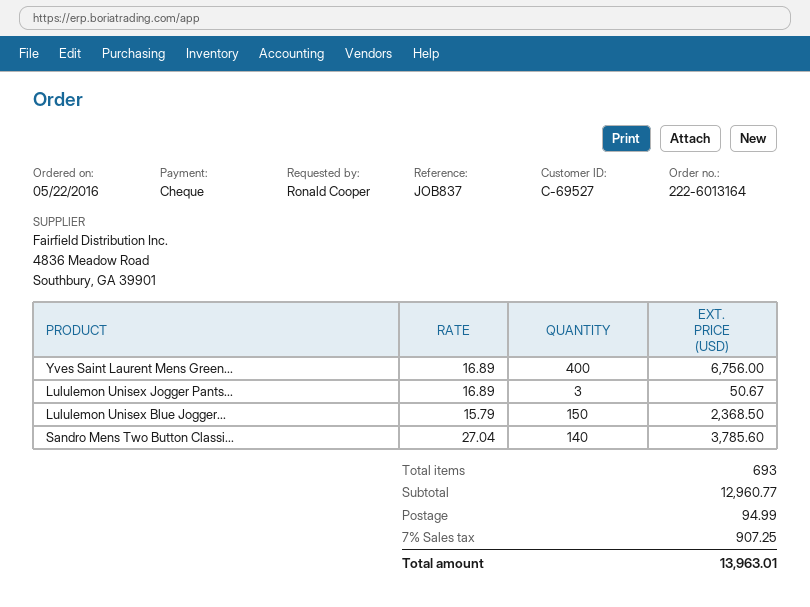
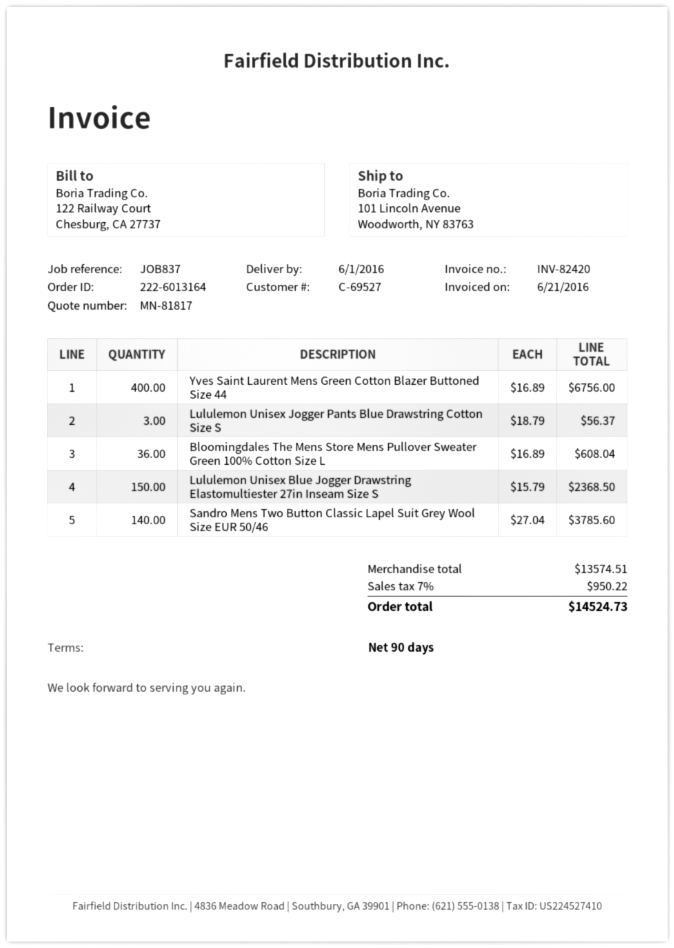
Lululemon Unisex Jogger Pants...: 3 x 16.89 = 50.67 -> 3 x 18.79 = 56.37
Bloomingdales The Mens Store Mens Pullover Sweater Green 100% Cotton Size L: none -> 36 x 16.89 = 608.04
subtotal: 12960.77 -> 13574.51
shipping: 94.99 -> none
tax: 7% = 907.25 -> 7% = 950.22
total: 13963.01 -> 14524.73

